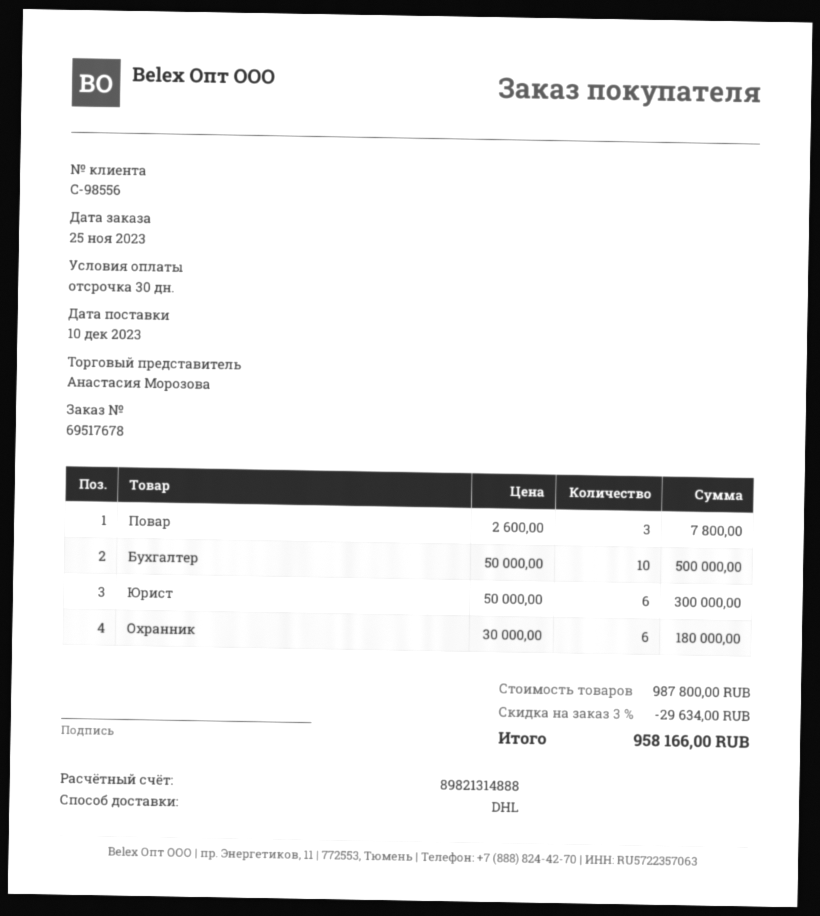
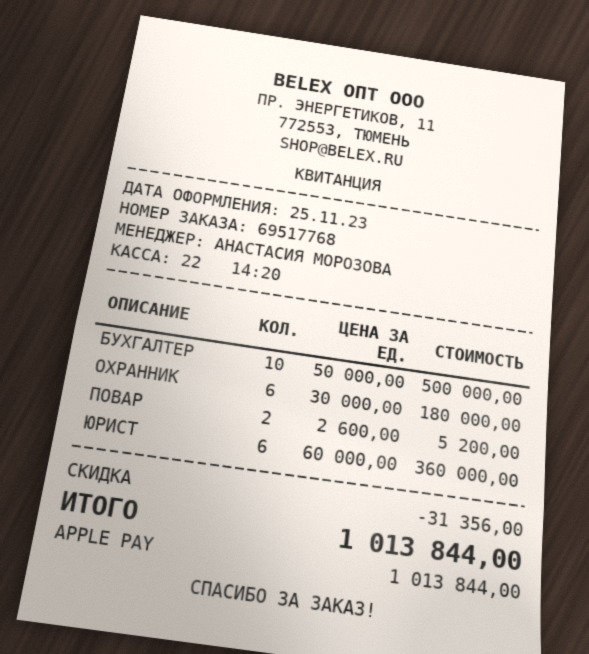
order number: 69517678 -> 69517768
Повар: 3 x 2600.00 = 7800.00 -> 2 x 2600.00 = 5200.00
Юрист: 6 x 50000.00 = 300000.00 -> 6 x 60000.00 = 360000.00
discount: 29634.00 -> 31356.00
total: 958166.00 -> 1013844.00

